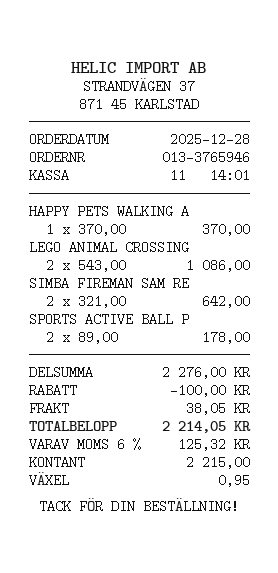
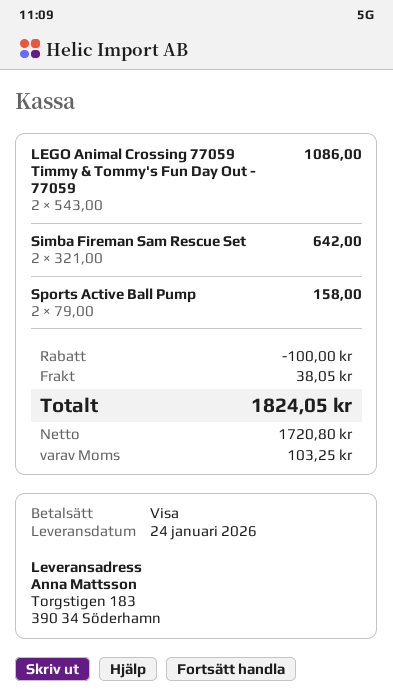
payment method: cash -> Visa
HAPPY PETS WALKING A: 1 x 370.00 = 370.00 -> none
SPORTS ACTIVE BALL P: 2 x 89.00 = 178.00 -> 2 x 79.00 = 158.00
tax: 125.32 -> 103.25
total: 2214.05 -> 1824.05

